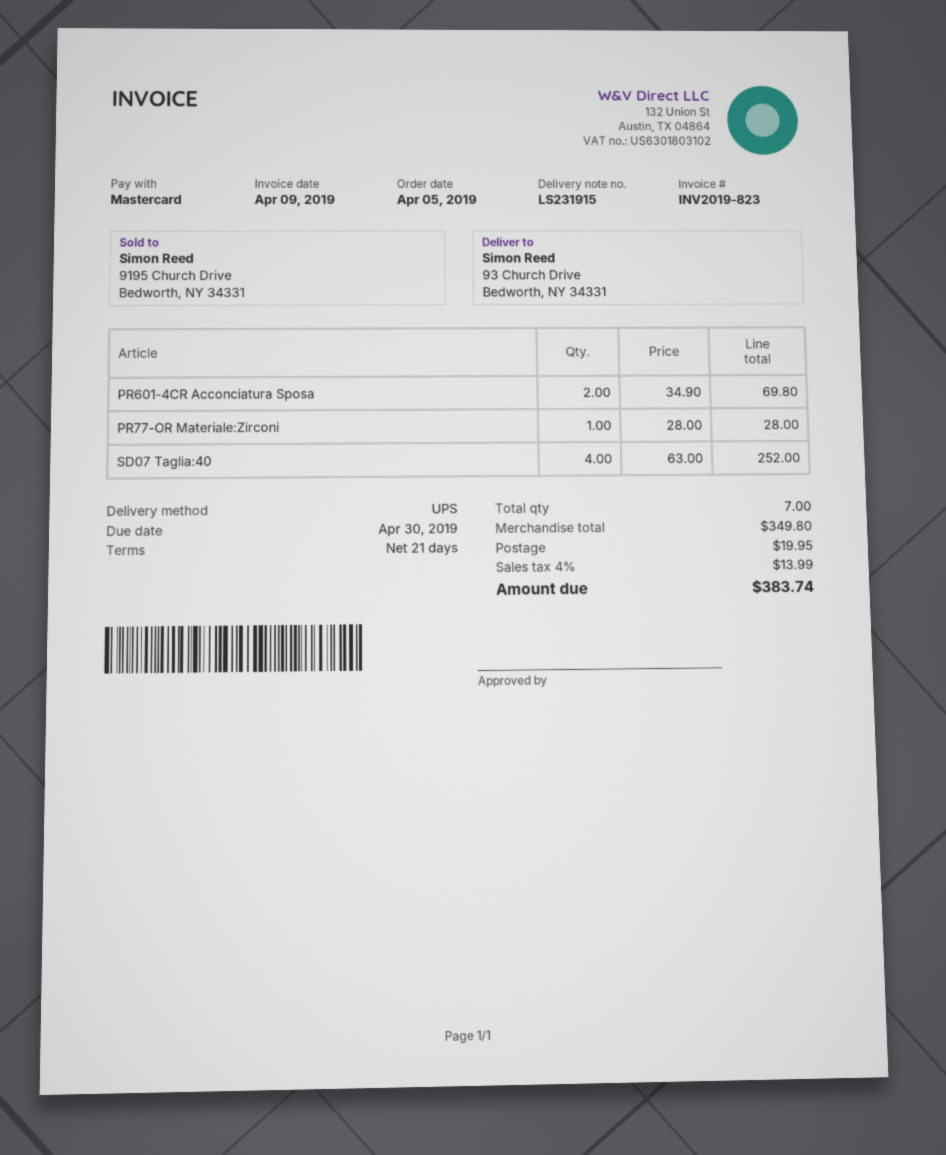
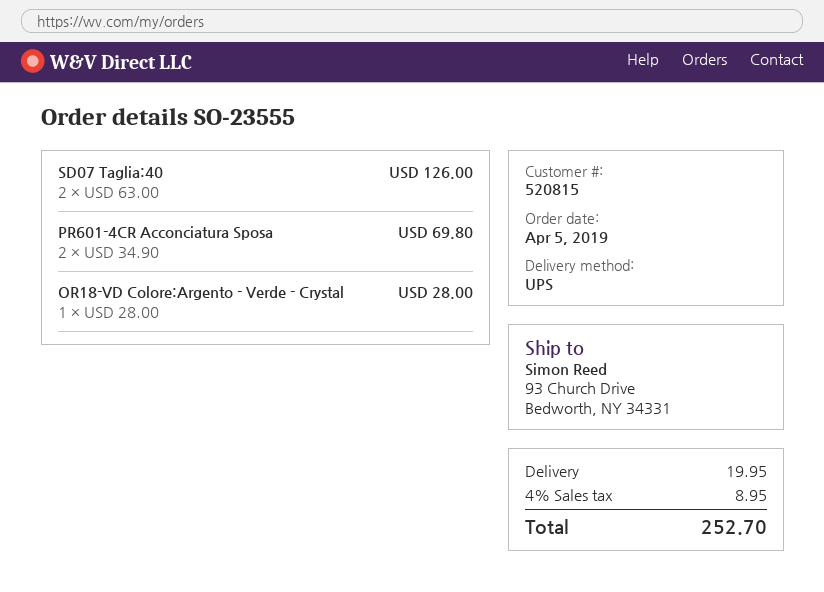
PR77-OR Materiale:Zirconi: 1 x 28.00 = 28.00 -> none
SD07 Taglia:40: 4 x 63.00 = 252.00 -> 2 x 63.00 = 126.00
OR18-VD Colore:Argento - Verde - Crystal: none -> 1 x 28.00 = 28.00
tax: 4% = 13.99 -> 4% = 8.95
total: 383.74 -> 252.70

